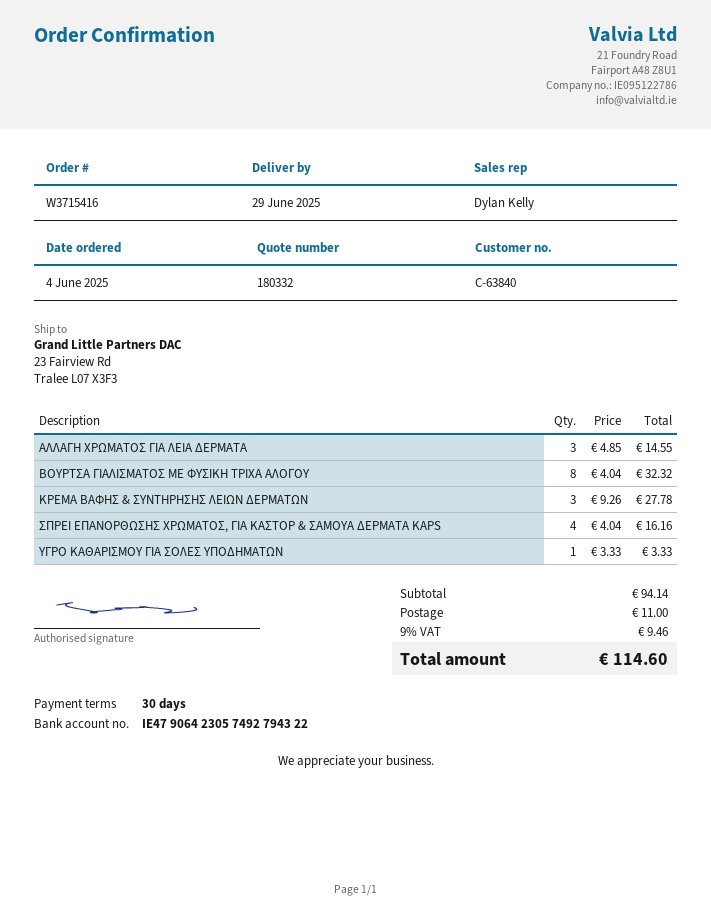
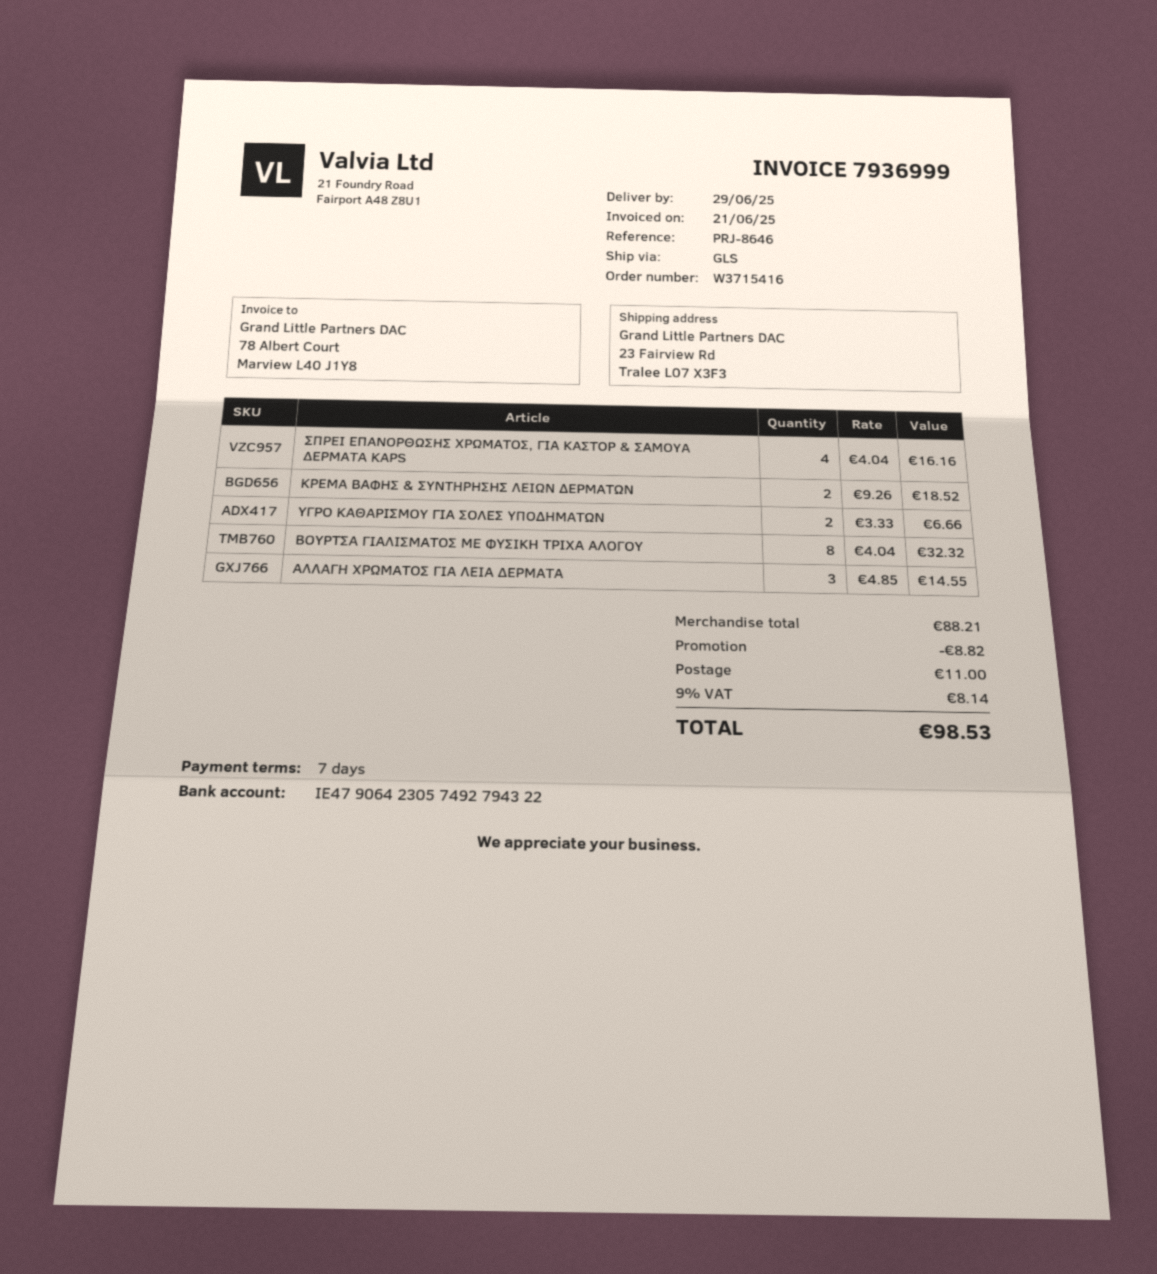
payment terms: 30 days -> 7 days
ΚΡΕΜΑ ΒΑΦΗΣ & ΣΥΝΤΗΡΗΣΗΣ ΛΕΙΩΝ ΔΕΡΜΑΤΩΝ: 3 x 9.26 = 27.78 -> 2 x 9.26 = 18.52
ΥΓΡΟ ΚΑΘΑΡΙΣΜΟΥ ΓΙΑ ΣΟΛΕΣ ΥΠΟΔΗΜΑΤΩΝ: 1 x 3.33 = 3.33 -> 2 x 3.33 = 6.66
subtotal: 94.14 -> 88.21
discount: none -> 8.82
tax: 9% = 9.46 -> 9% = 8.14
total: 114.60 -> 98.53

